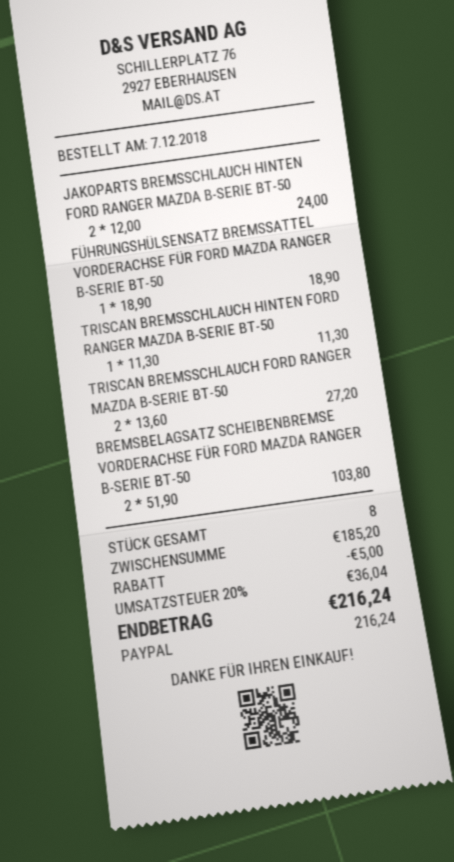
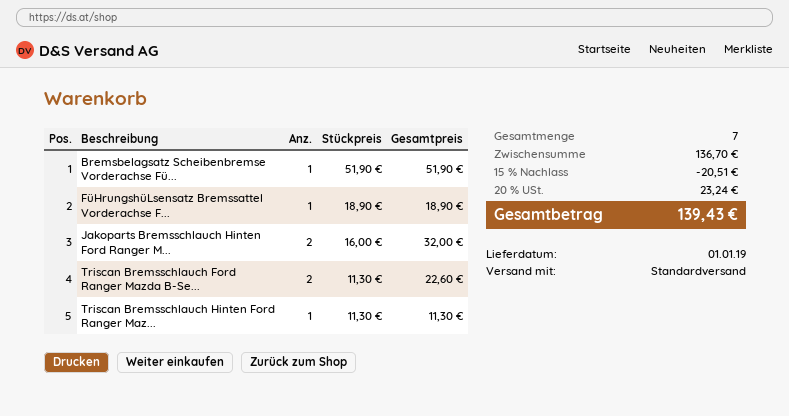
JAKOPARTS BREMSSCHLAUCH HINTEN FORD RANGER MAZDA B-SERIE BT-50: 2 x 12.00 = 24.00 -> 2 x 16.00 = 32.00
TRISCAN BREMSSCHLAUCH FORD RANGER MAZDA B-SERIE BT-50: 2 x 13.60 = 27.20 -> 2 x 11.30 = 22.60
BREMSBELAGSATZ SCHEIBENBREMSE VORDERACHSE FÜR FORD MAZDA RANGER B-SERIE BT-50: 2 x 51.90 = 103.80 -> 1 x 51.90 = 51.90
total quantity: 8 -> 7
subtotal: 185.20 -> 136.70
discount: 5.00 -> 20.51
tax: 20% = 36.04 -> 20% = 23.24
total: 216.24 -> 139.43

